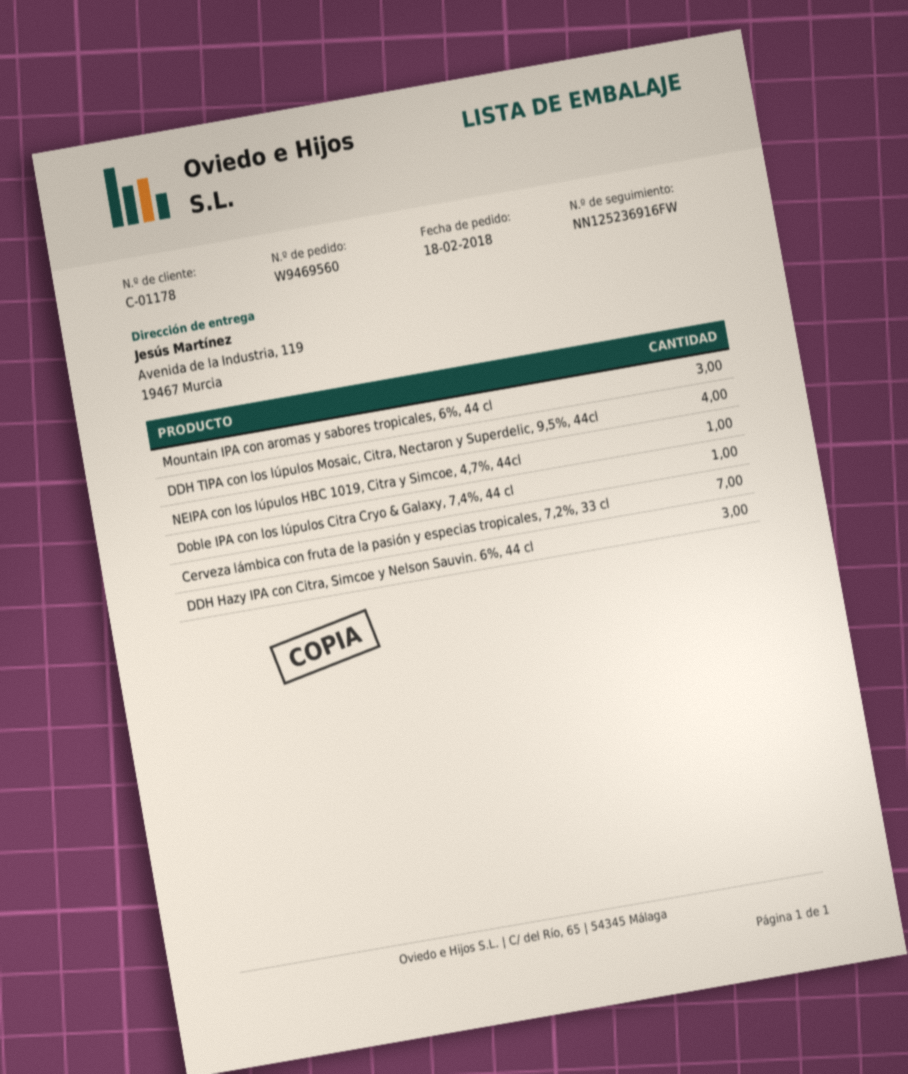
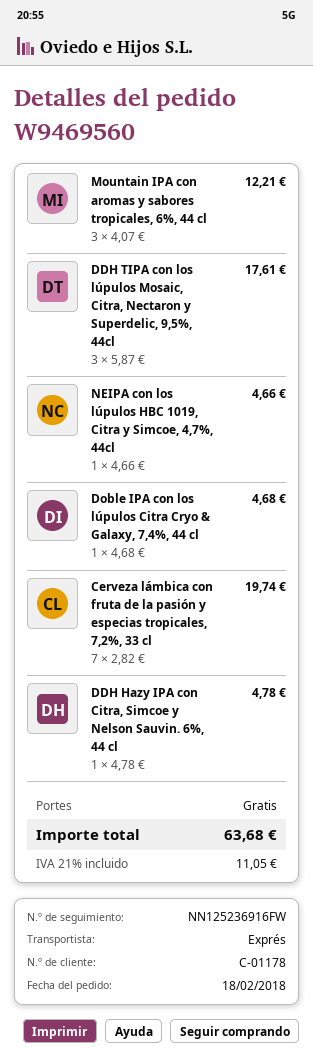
DDH TIPA con los lúpulos Mosaic, Citra, Nectaron y Superdelic, 9,5%, 44cl: 4 -> 3
DDH Hazy IPA con Citra, Simcoe y Nelson Sauvin. 6%, 44 cl: 3 -> 1

